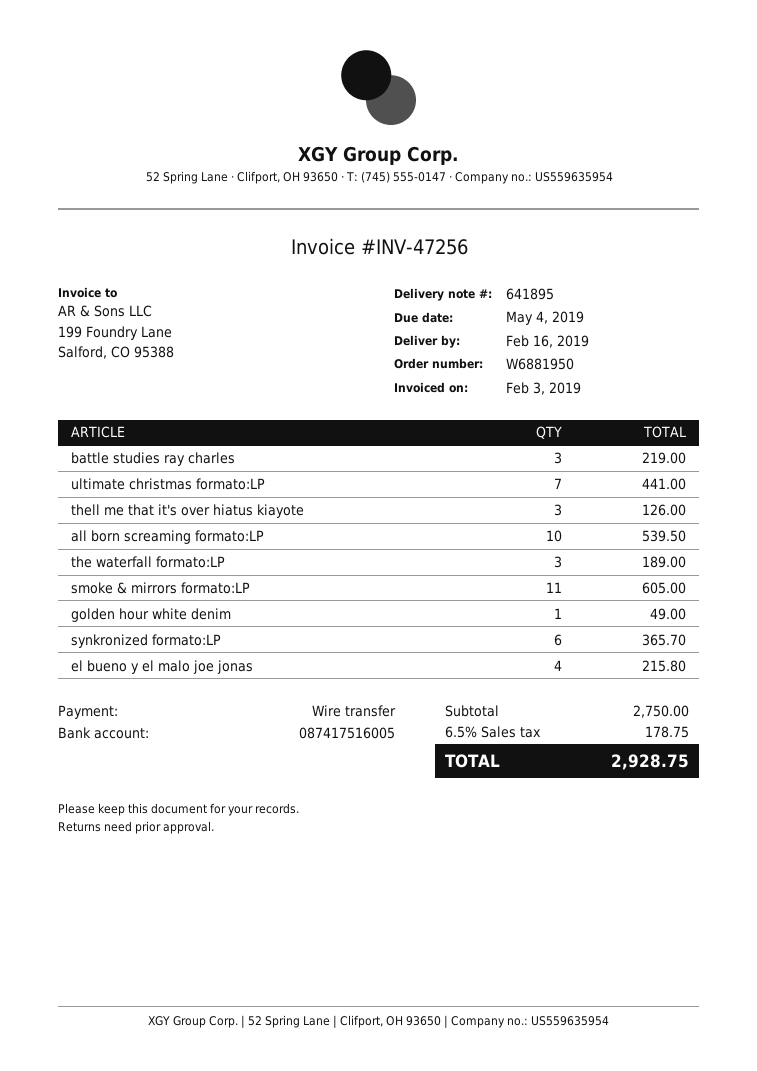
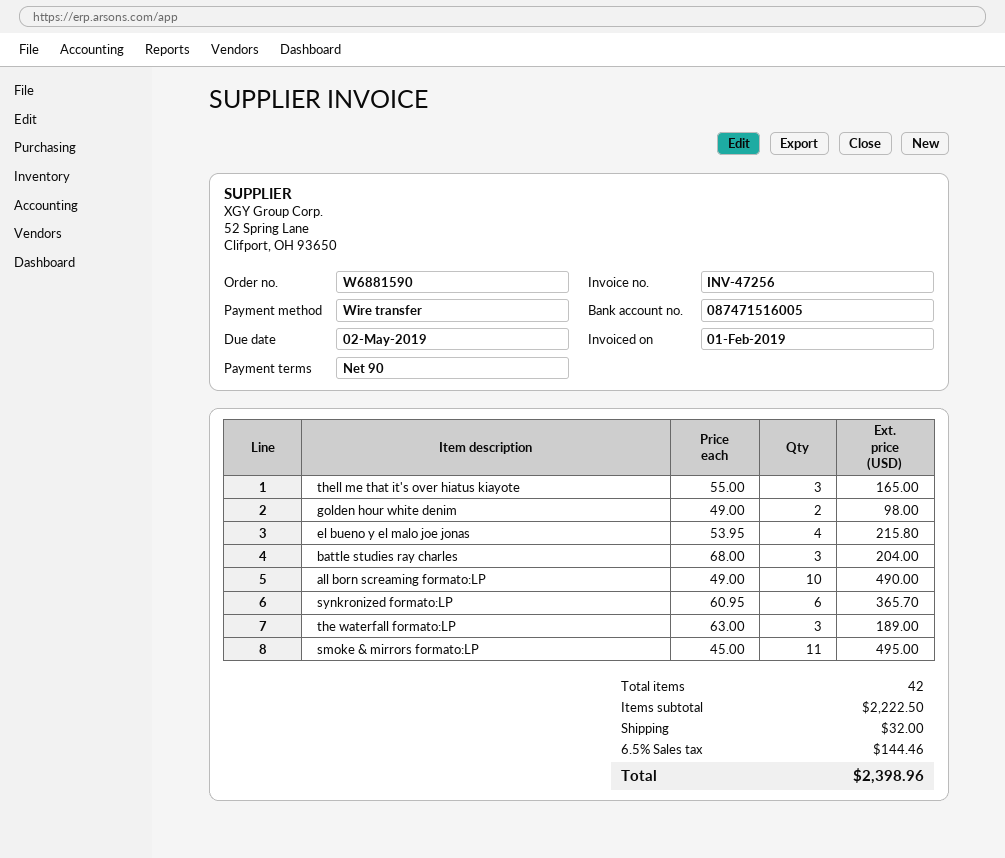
order number: W6881950 -> W6881590
invoice date: 2019-02-03 -> 2019-02-01
due date: 2019-05-04 -> 2019-05-02
bank account: 087417516005 -> 087471516005
battle studies ray charles: 3 for 219.00 -> 3 for 204.00
ultimate christmas formato:LP: 7 for 441.00 -> none
thell me that it's over hiatus kiayote: 3 for 126.00 -> 3 for 165.00
all born screaming formato:LP: 10 for 539.50 -> 10 for 490.00
smoke & mirrors formato:LP: 11 for 605.00 -> 11 for 495.00
golden hour white denim: 1 for 49.00 -> 2 for 98.00
subtotal: 2750.00 -> 2222.50
shipping: none -> 32.00
tax: 6.5% = 178.75 -> 6.5% = 144.46
total: 2928.75 -> 2398.96

